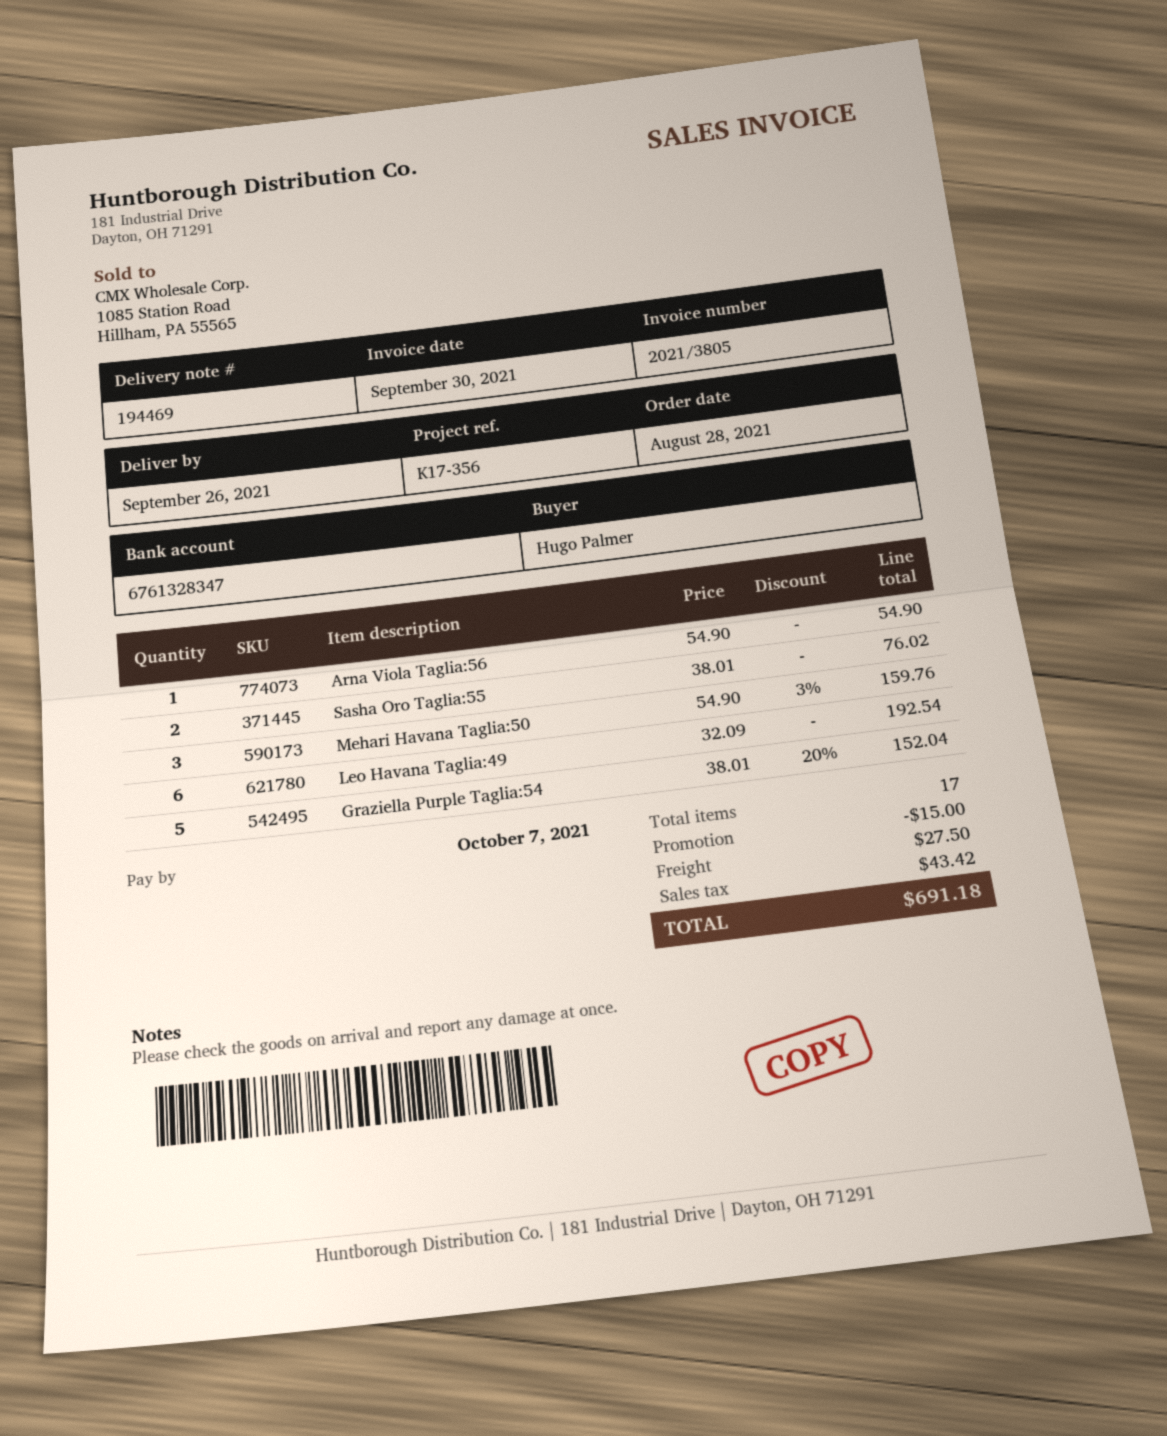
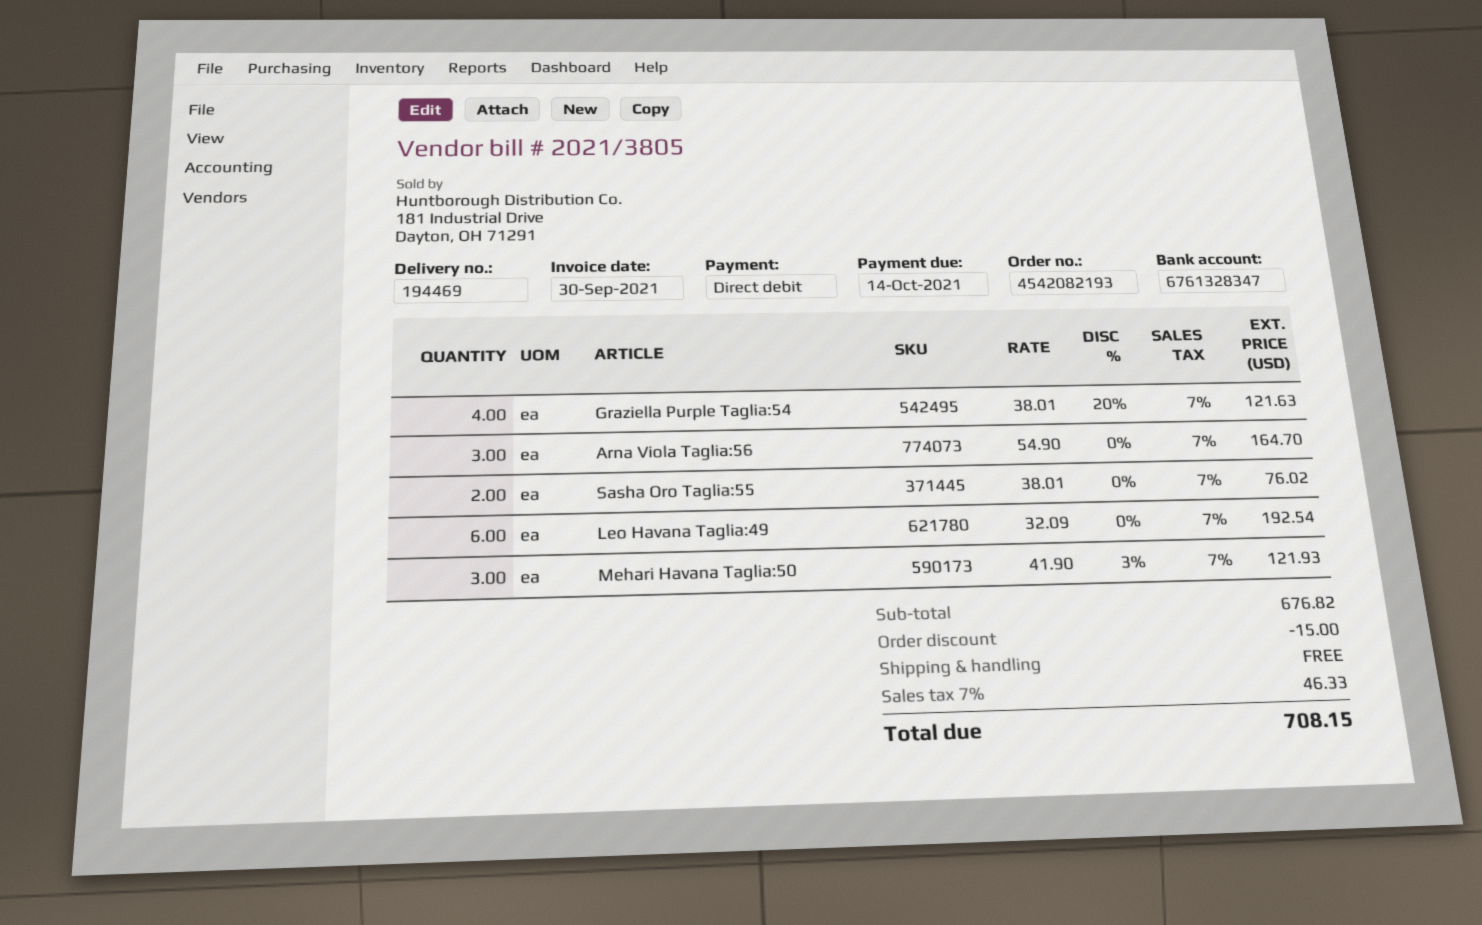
due date: 2021-10-07 -> 2021-10-14
Arna Viola Taglia:56: 1 x 54.90 = 54.90 -> 3 x 54.90 = 164.70
Mehari Havana Taglia:50: 3 x 54.90 - 3% = 159.76 -> 3 x 41.90 - 3% = 121.93
Graziella Purple Taglia:54: 5 x 38.01 - 20% = 152.04 -> 4 x 38.01 - 20% = 121.63
shipping: 27.50 -> 0.00
tax: 43.42 -> 46.33
total: 691.18 -> 708.15

